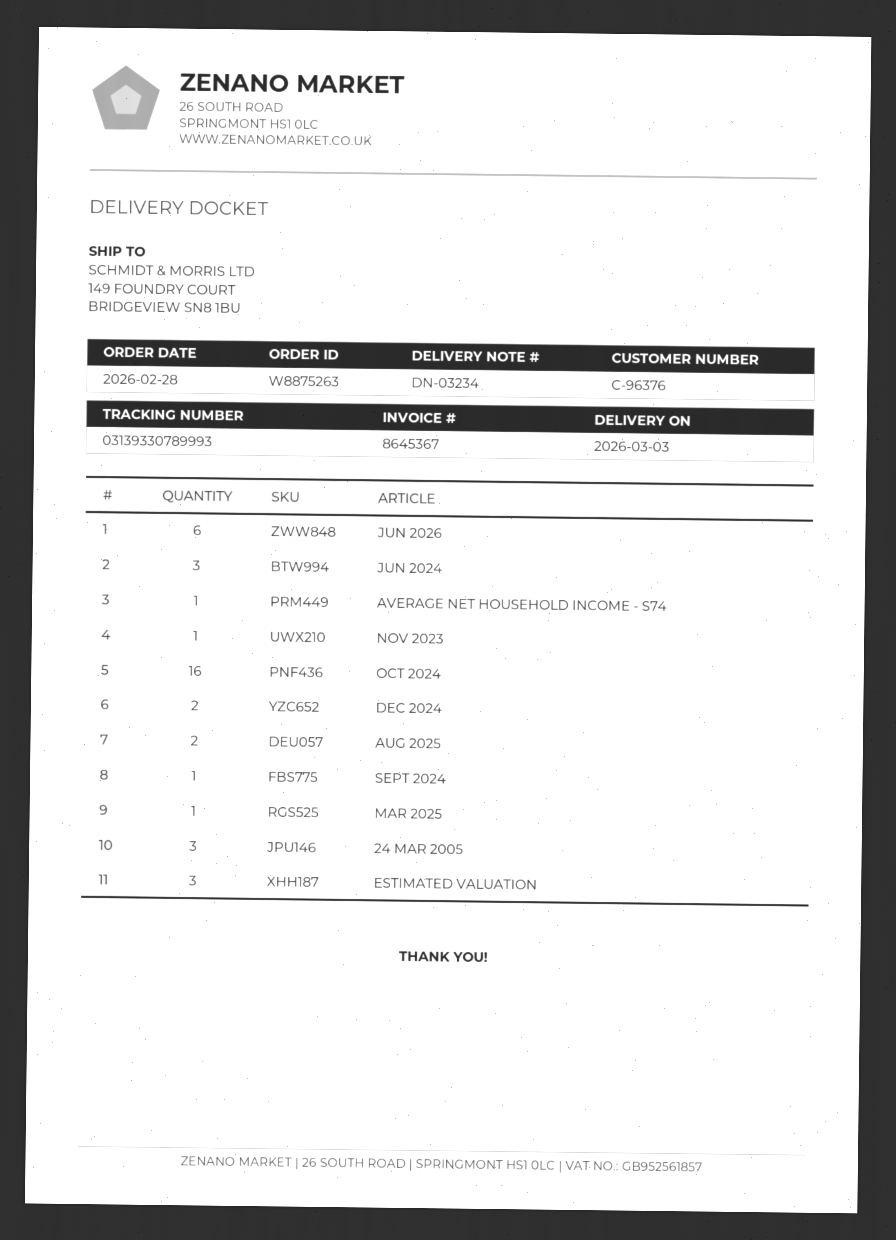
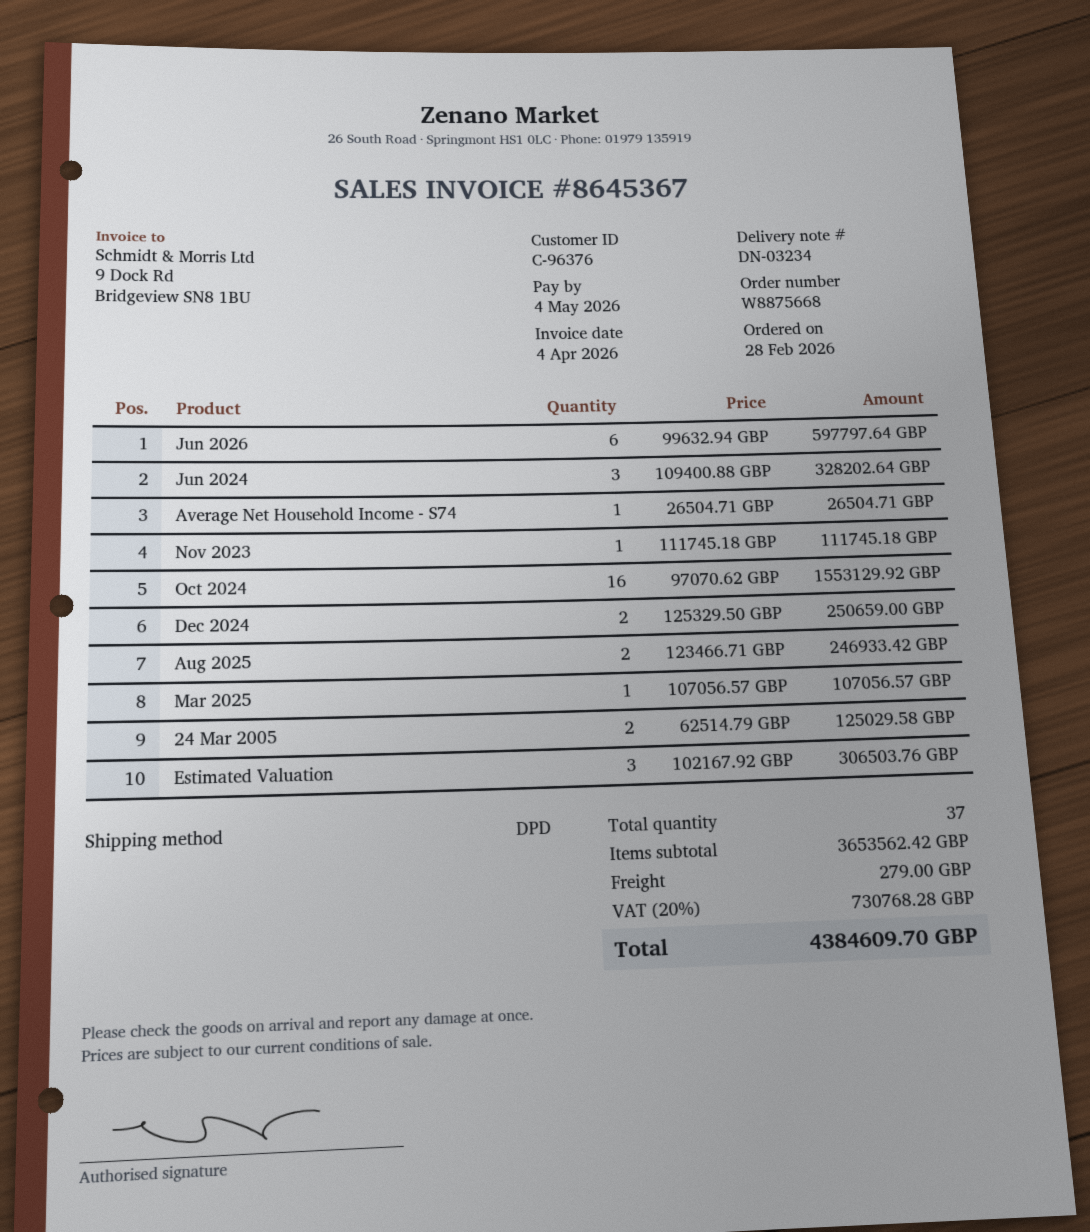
order number: W8875263 -> W8875668
SEPT 2024: 1 -> none
24 MAR 2005: 3 -> 2

